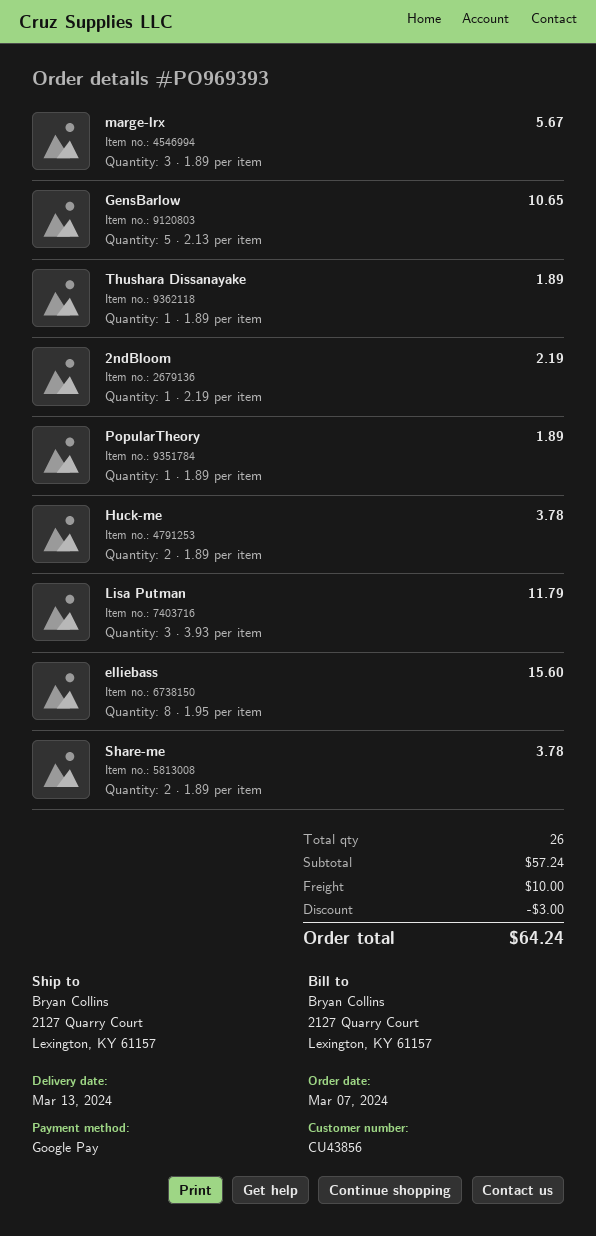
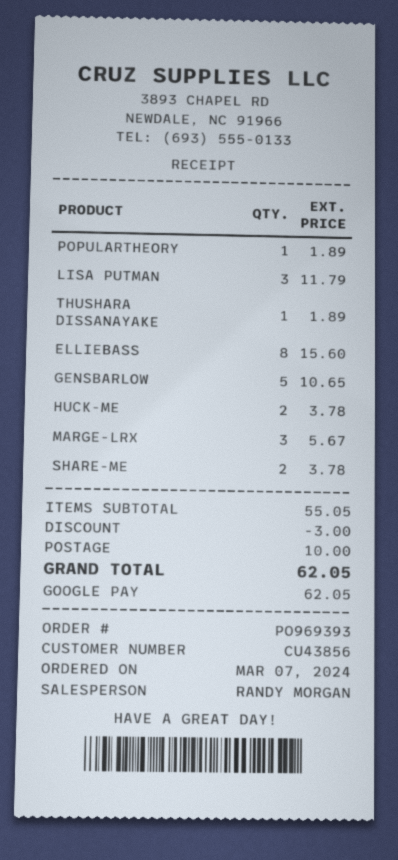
2ndBloom: 1 for 2.19 -> none
subtotal: 57.24 -> 55.05
total: 64.24 -> 62.05

